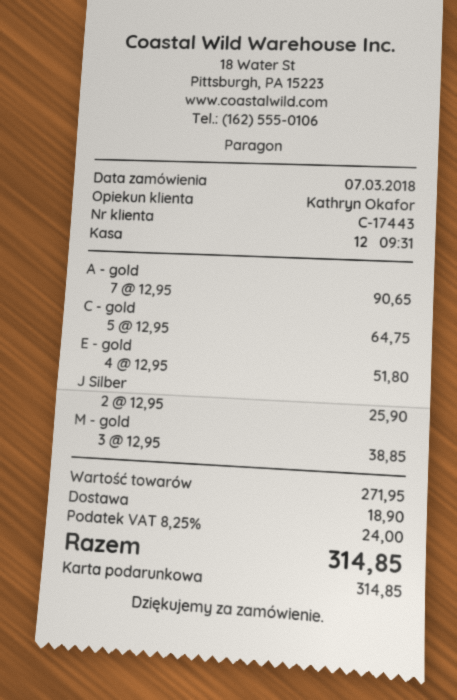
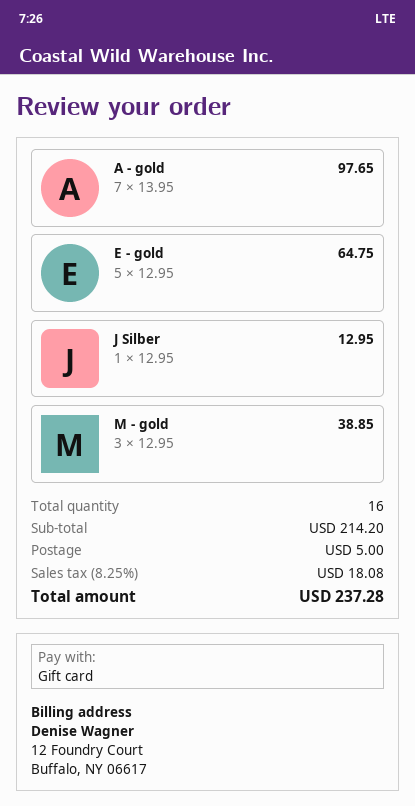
A - gold: 7 x 12.95 = 90.65 -> 7 x 13.95 = 97.65
C - gold: 5 x 12.95 = 64.75 -> none
E - gold: 4 x 12.95 = 51.80 -> 5 x 12.95 = 64.75
J Silber: 2 x 12.95 = 25.90 -> 1 x 12.95 = 12.95
subtotal: 271.95 -> 214.20
shipping: 18.90 -> 5.00
tax: 8.25% = 24.00 -> 8.25% = 18.08
total: 314.85 -> 237.28

